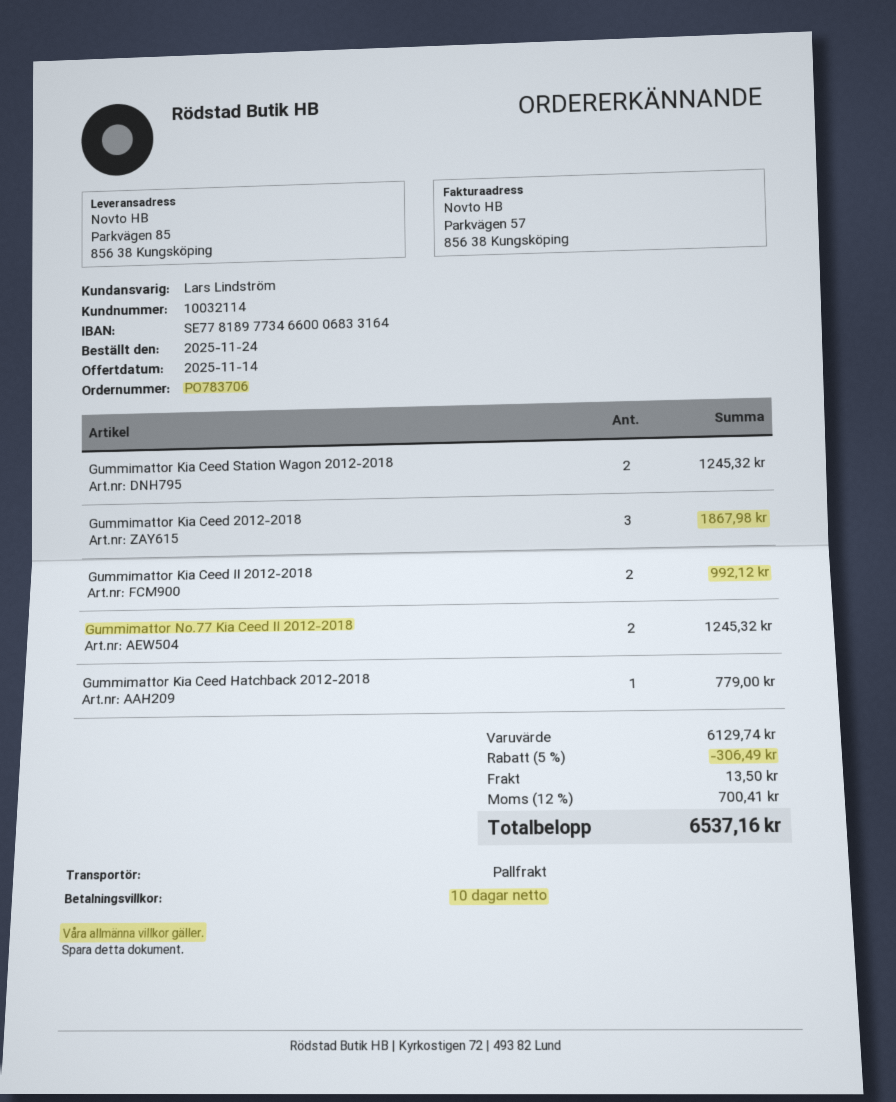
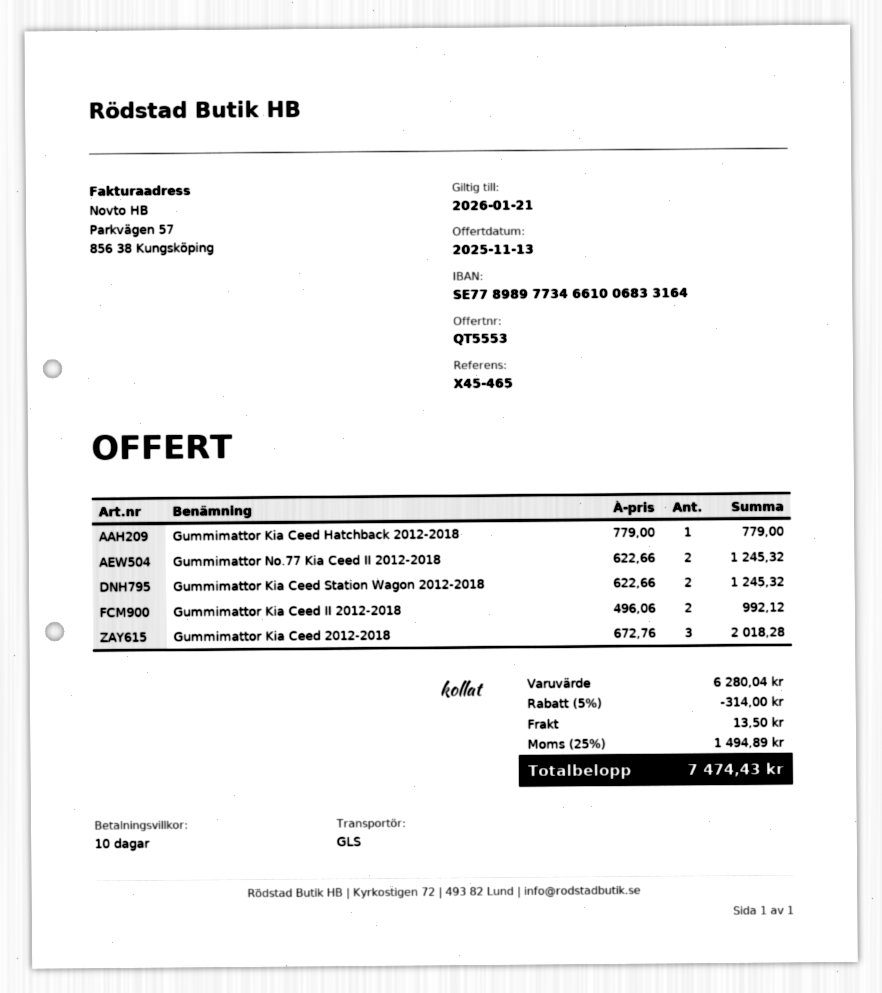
quote date: 2025-11-14 -> 2025-11-13
bank account: SE7781897734660006833164 -> SE7789897734661006833164
shipping method: pallet freight -> GLS
Gummimattor Kia Ceed 2012-2018: 3 for 1867.98 -> 3 for 2018.28
subtotal: 6129.74 -> 6280.04
discount: 5% = 306.49 -> 5% = 314.00
tax: 12% = 700.41 -> 25% = 1494.89
total: 6537.16 -> 7474.43

